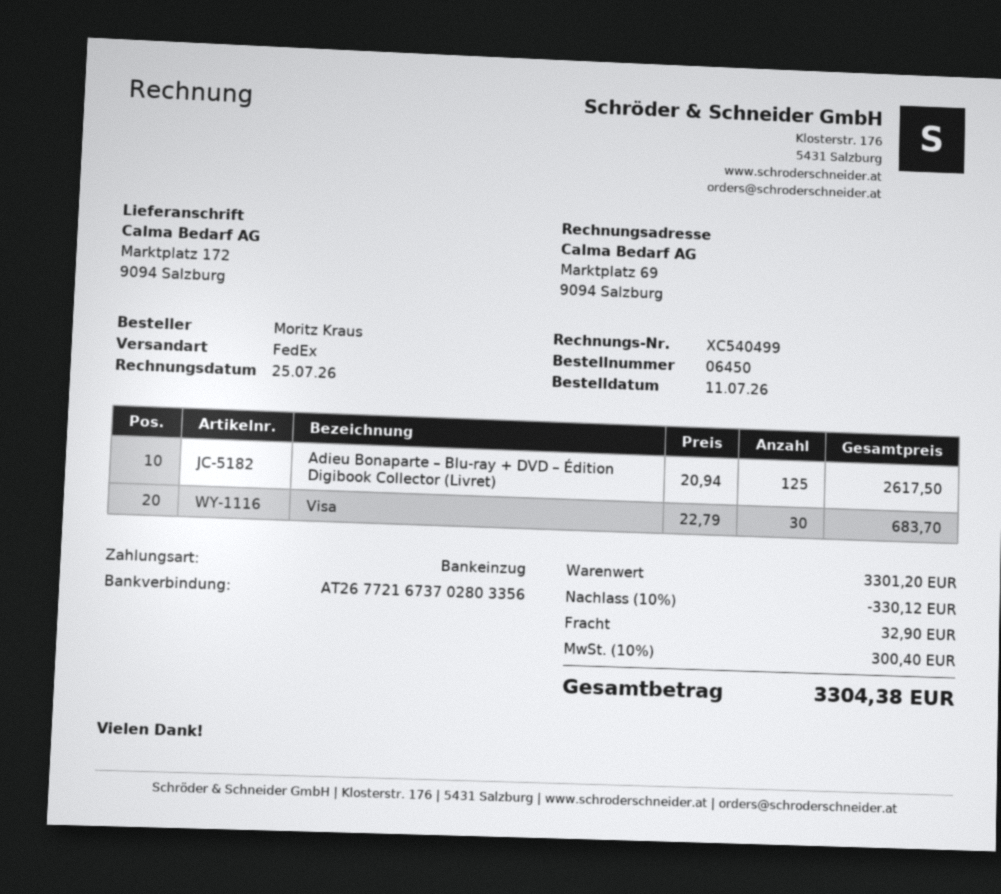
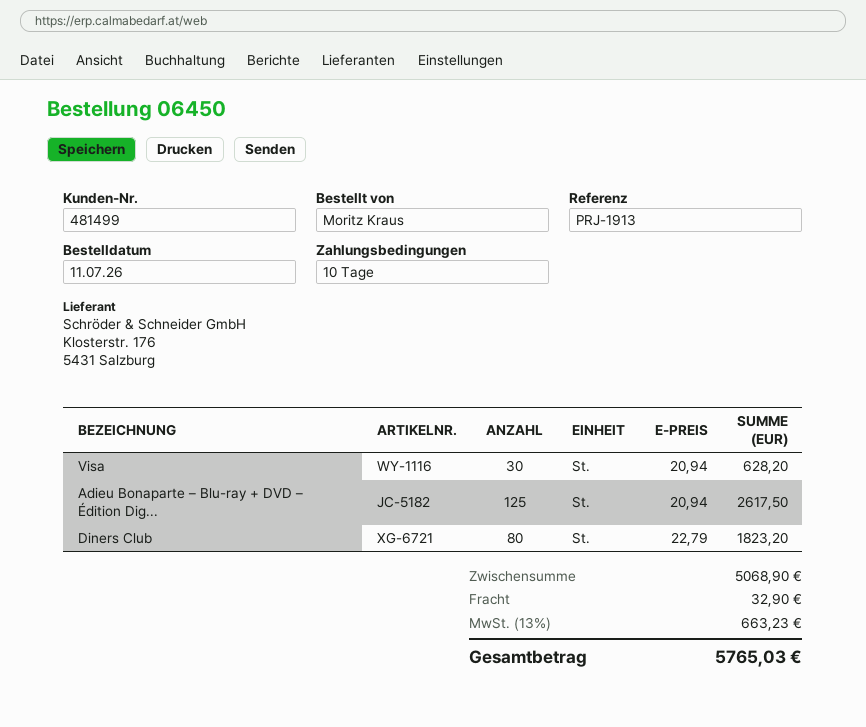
Visa: 30 x 22.79 = 683.70 -> 30 x 20.94 = 628.20
Diners Club: none -> 80 x 22.79 = 1823.20
subtotal: 3301.20 -> 5068.90
discount: 10% = 330.12 -> none
tax: 10% = 300.40 -> 13% = 663.23
total: 3304.38 -> 5765.03

